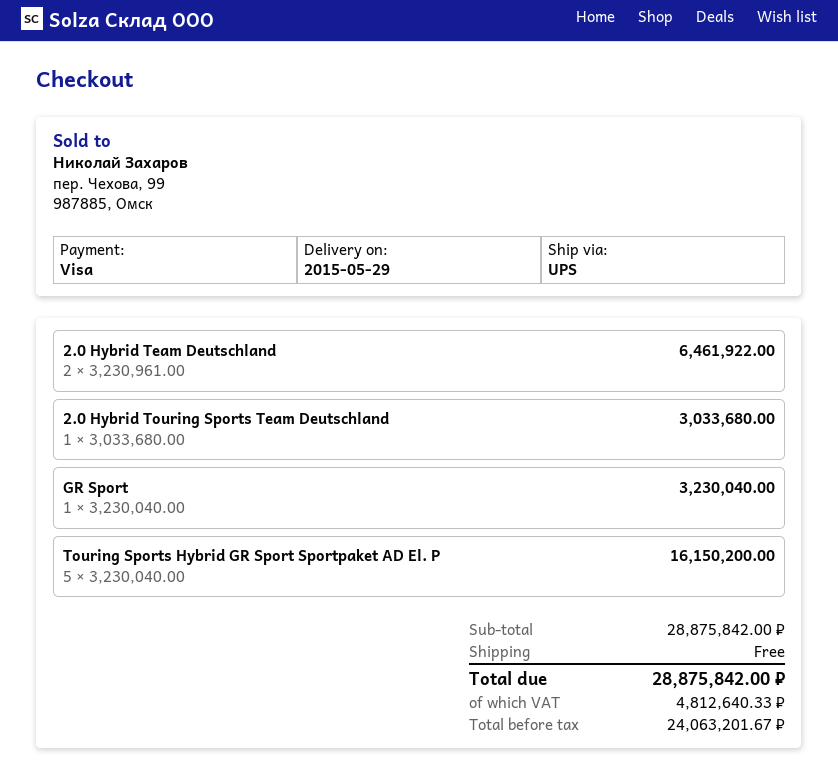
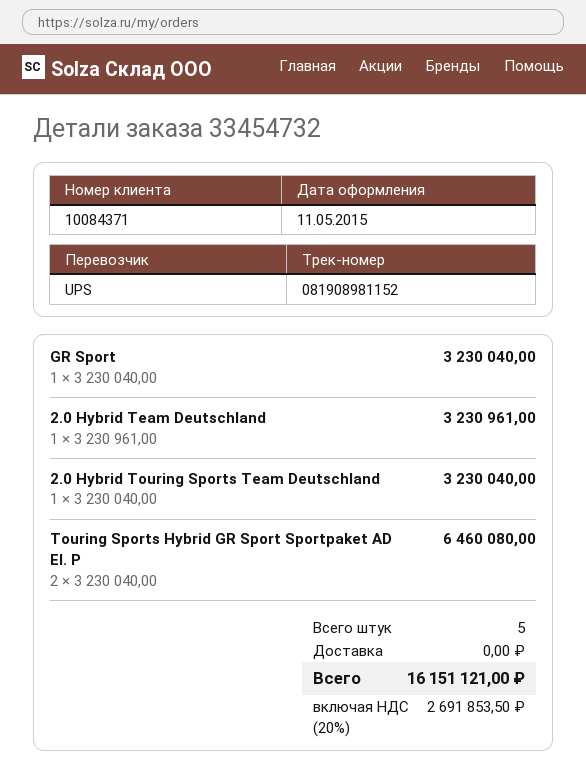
2.0 Hybrid Team Deutschland: 2 x 3230961.00 = 6461922.00 -> 1 x 3230961.00 = 3230961.00
2.0 Hybrid Touring Sports Team Deutschland: 1 x 3033680.00 = 3033680.00 -> 1 x 3230040.00 = 3230040.00
Touring Sports Hybrid GR Sport Sportpaket AD El. P: 5 x 3230040.00 = 16150200.00 -> 2 x 3230040.00 = 6460080.00
tax: 4812640.33 -> 2691853.50
total: 28875842.00 -> 16151121.00

